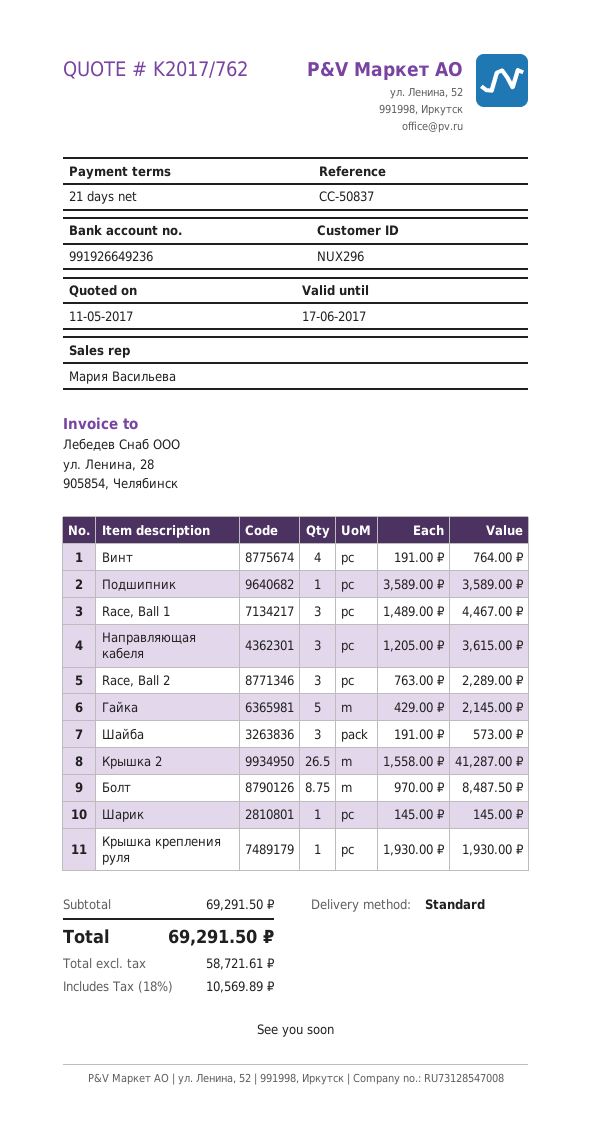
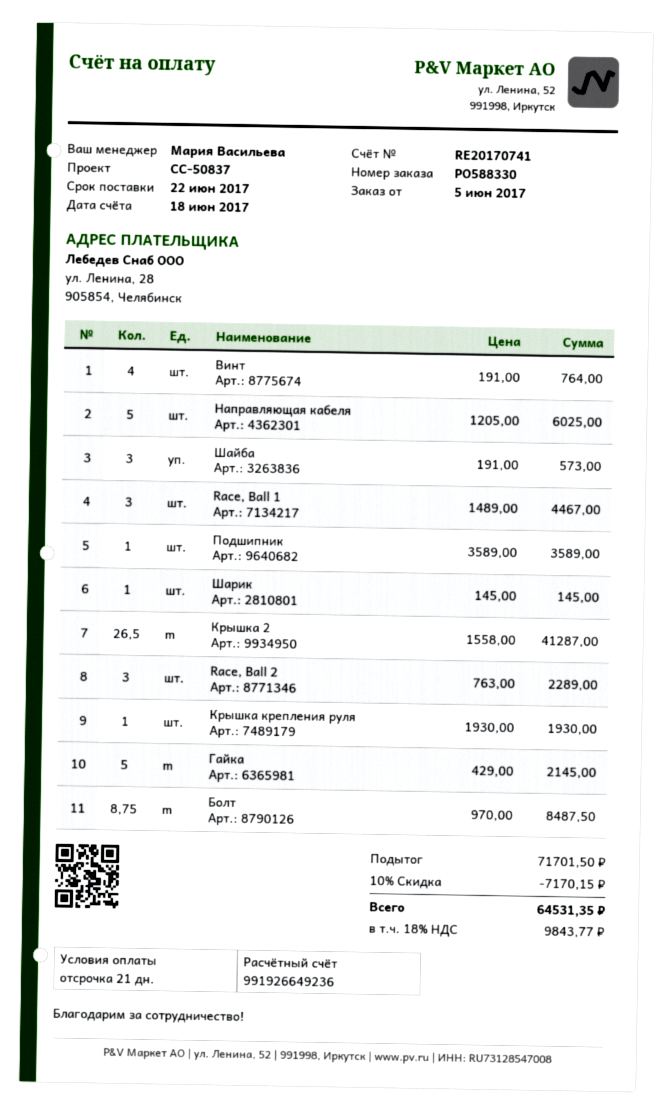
Направляющая кабеля: 3 x 1205.00 = 3615.00 -> 5 x 1205.00 = 6025.00
subtotal: 69291.50 -> 71701.50
discount: none -> 10% = 7170.15
tax: 18% = 10569.89 -> 18% = 9843.77
total: 69291.50 -> 64531.35

